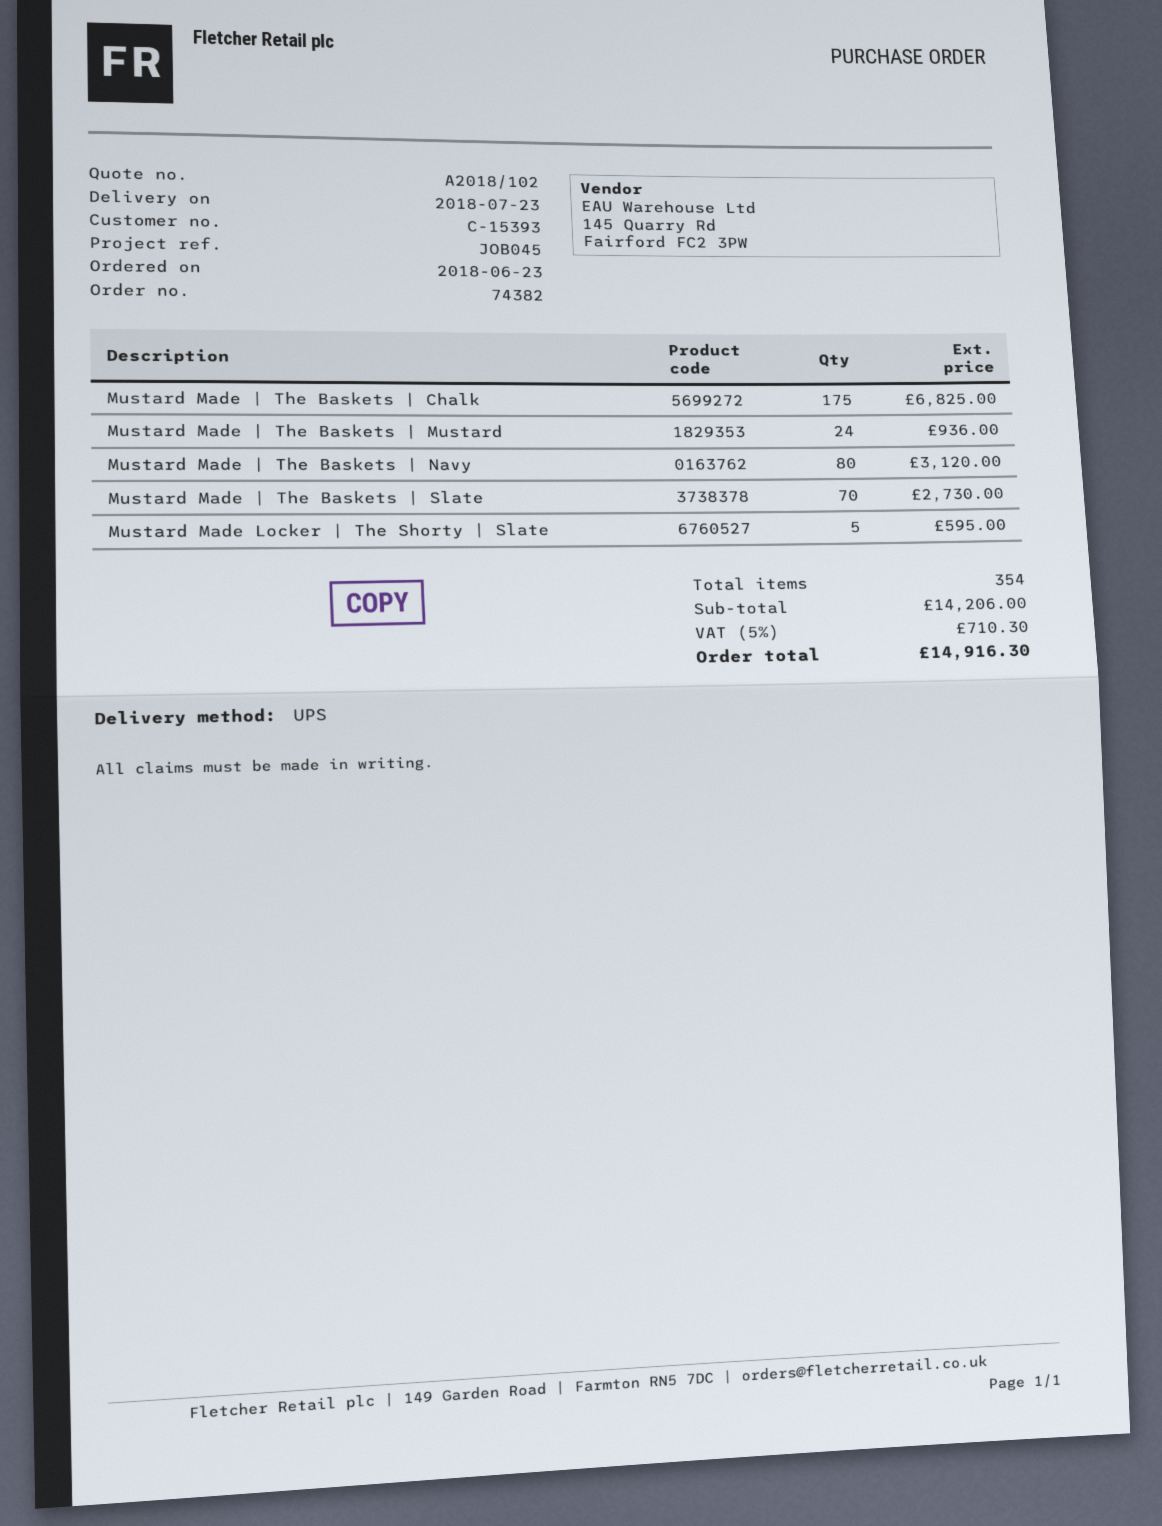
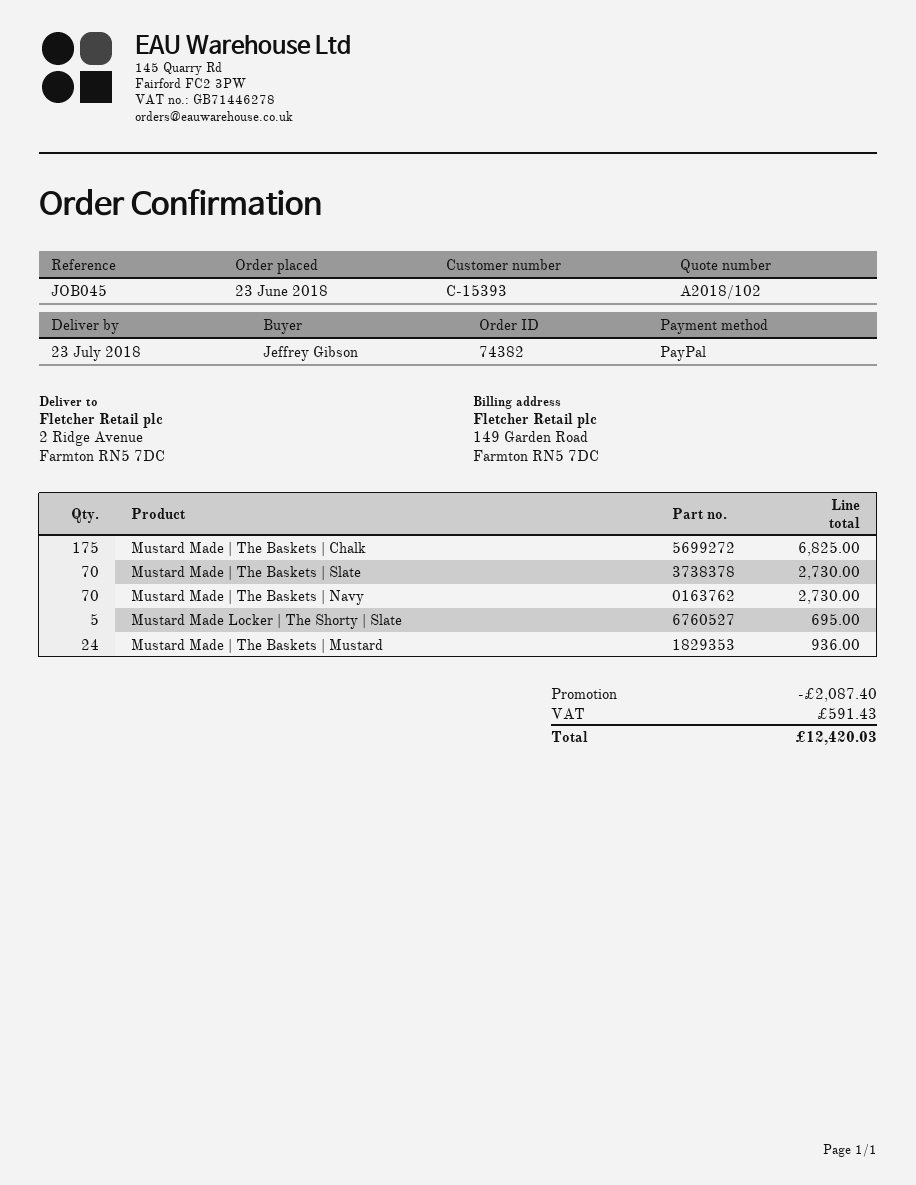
Mustard Made | The Baskets | Navy: 80 for 3120.00 -> 70 for 2730.00
Mustard Made Locker | The Shorty | Slate: 5 for 595.00 -> 5 for 695.00
discount: none -> 2087.40
tax: 710.30 -> 591.43
total: 14916.30 -> 12420.03

